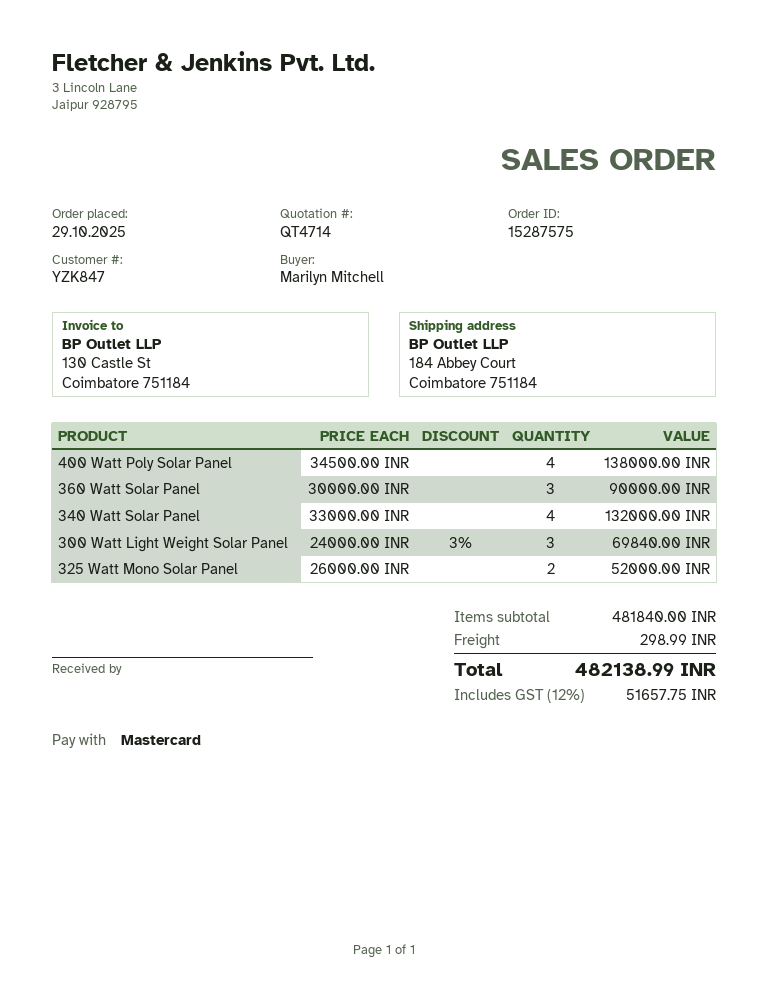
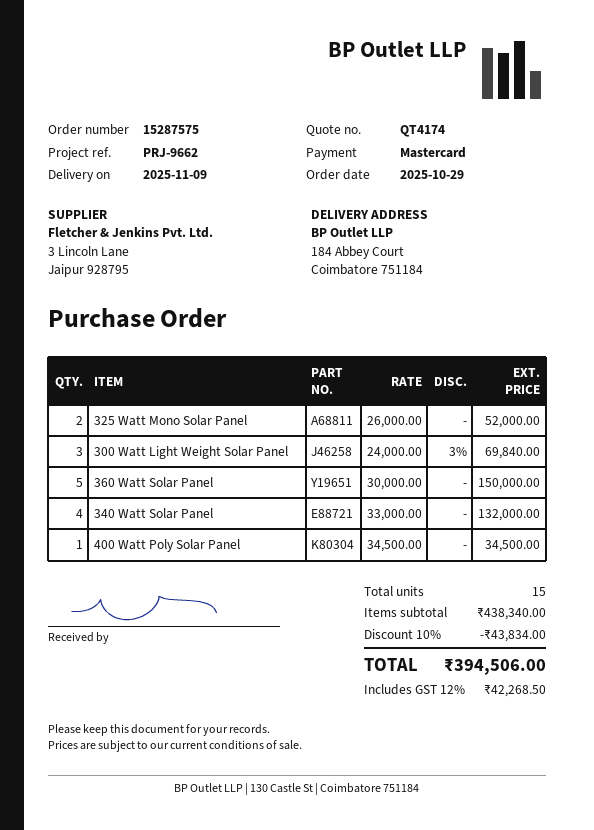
quote number: QT4714 -> QT4174
400 Watt Poly Solar Panel: 4 x 34500.00 = 138000.00 -> 1 x 34500.00 = 34500.00
360 Watt Solar Panel: 3 x 30000.00 = 90000.00 -> 5 x 30000.00 = 150000.00
subtotal: 481840.00 -> 438340.00
discount: none -> 10% = 43834.00
shipping: 298.99 -> none
tax: 12% = 51657.75 -> 12% = 42268.50
total: 482138.99 -> 394506.00

